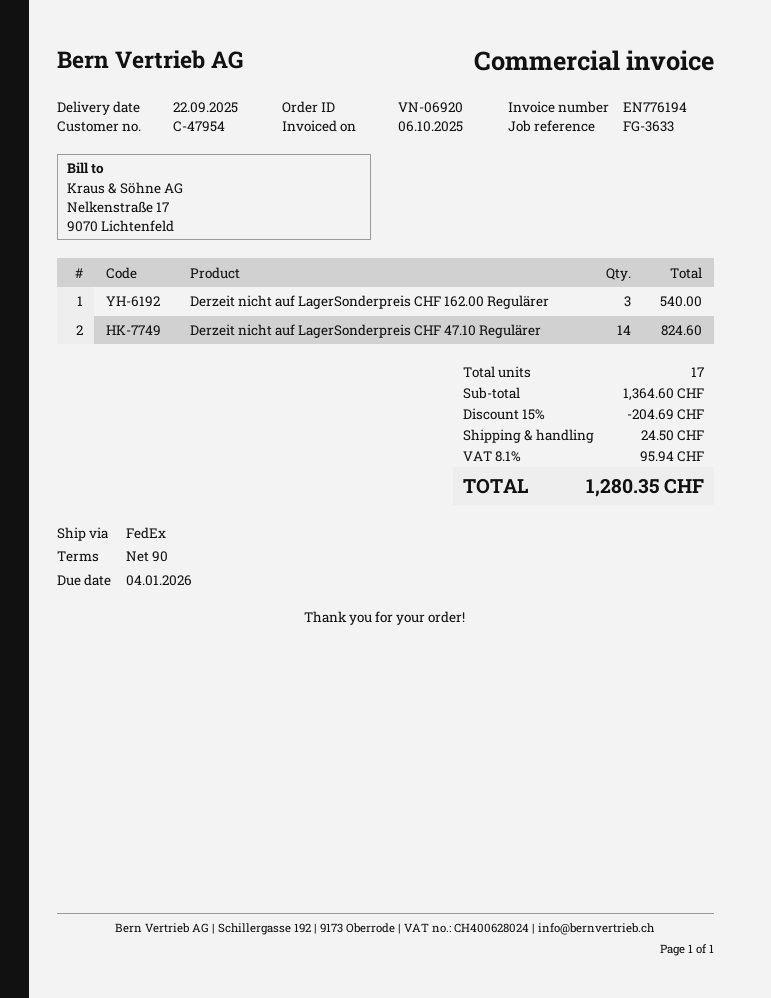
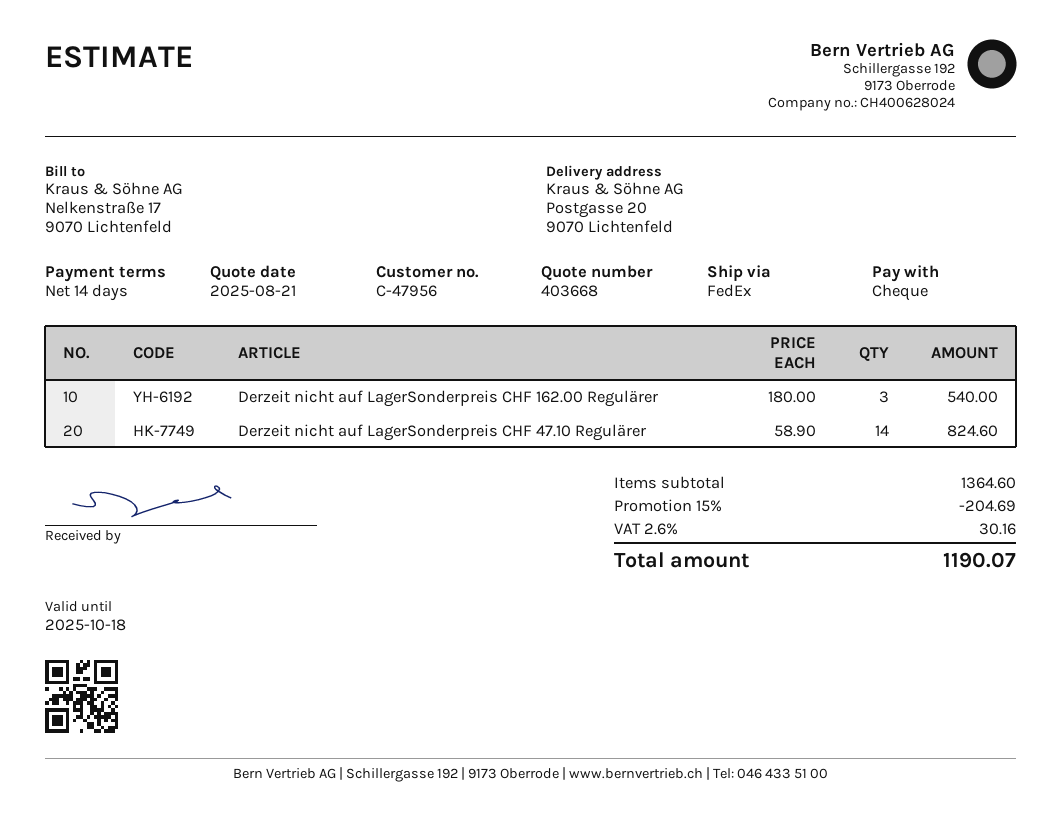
payment terms: 90 days -> 14 days
customer number: C-47954 -> C-47956
shipping: 24.50 -> none
tax: 8.1% = 95.94 -> 2.6% = 30.16
total: 1280.35 -> 1190.07

